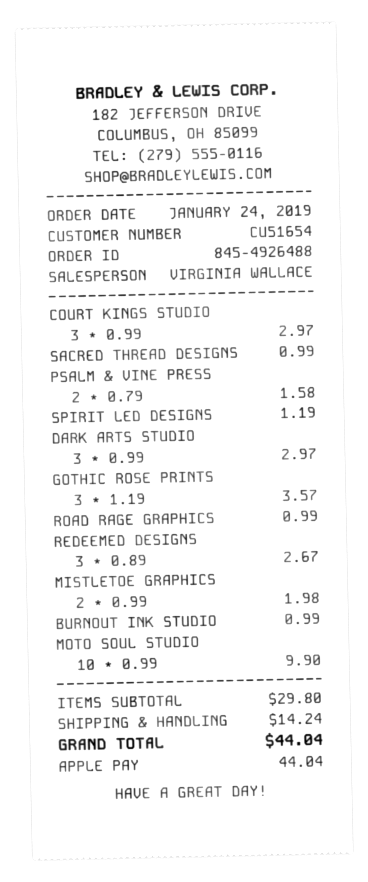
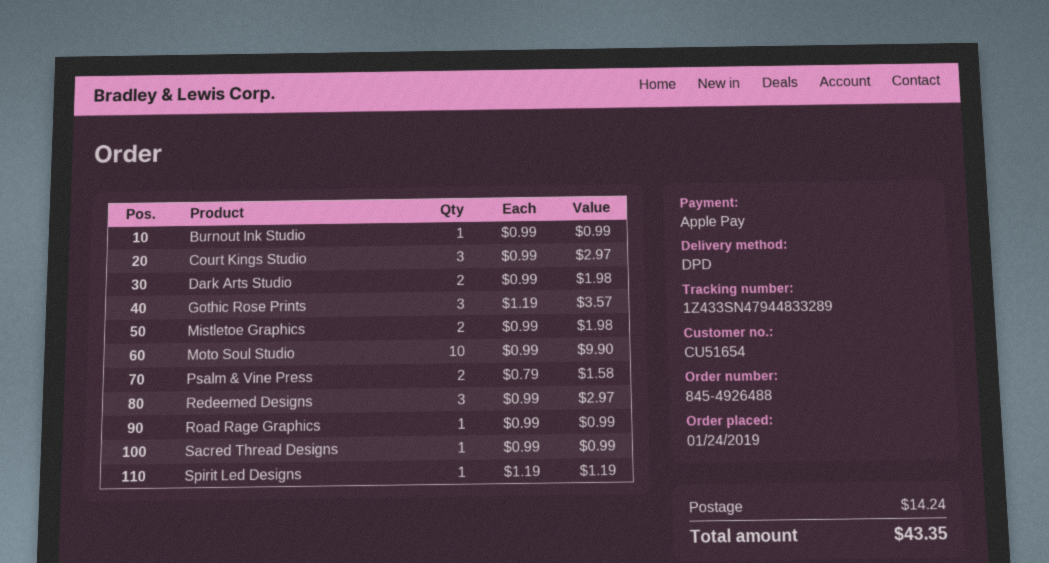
DARK ARTS STUDIO: 3 x 0.99 = 2.97 -> 2 x 0.99 = 1.98
REDEEMED DESIGNS: 3 x 0.89 = 2.67 -> 3 x 0.99 = 2.97
total: 44.04 -> 43.35

